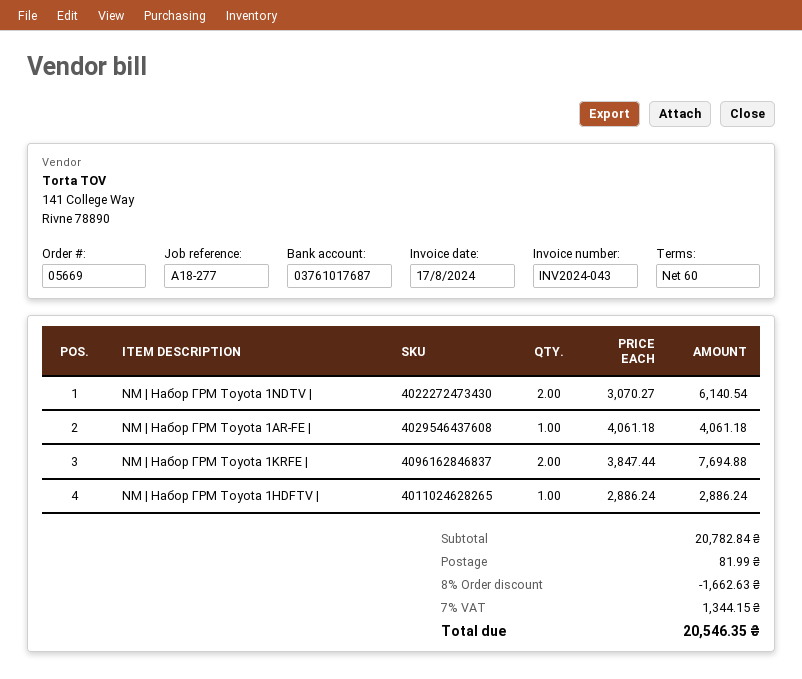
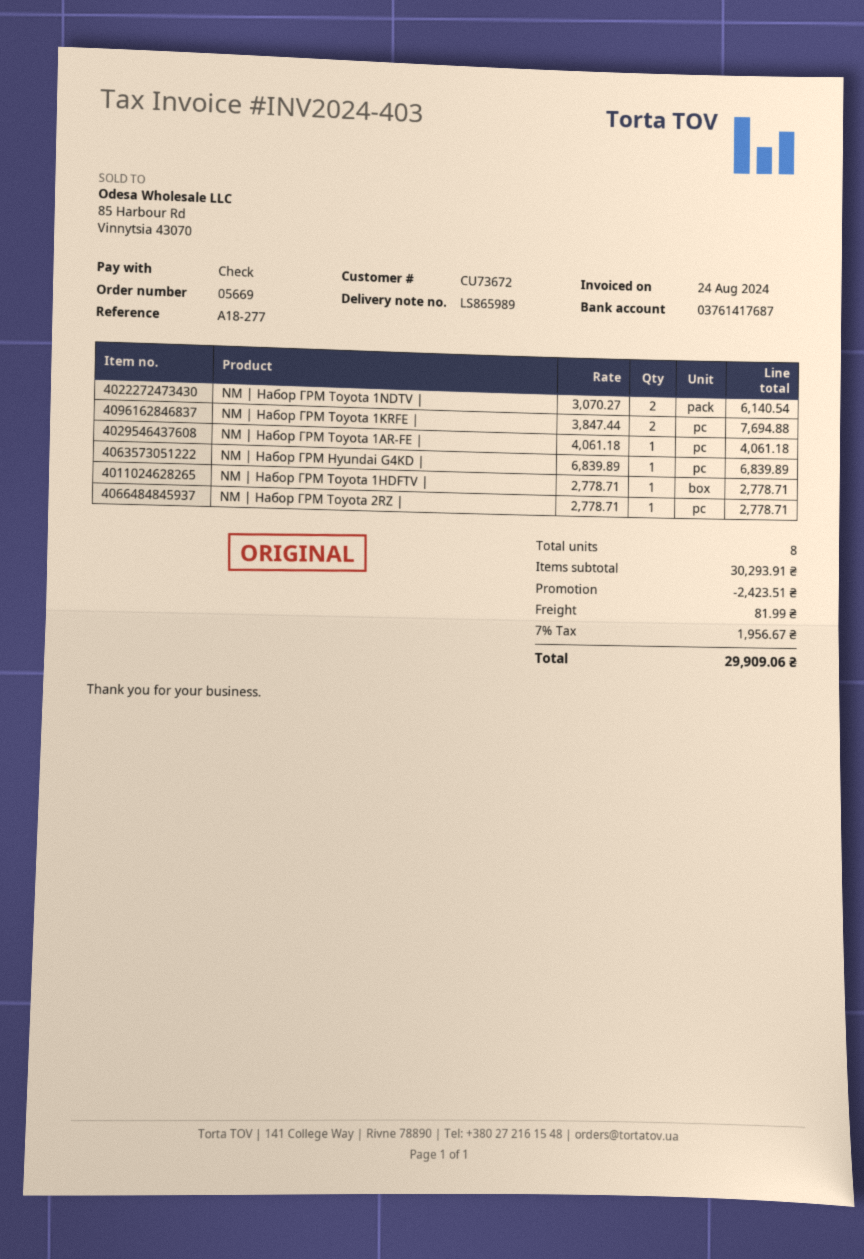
invoice number: INV2024-043 -> INV2024-403
invoice date: 2024-08-17 -> 2024-08-24
bank account: 03761017687 -> 03761417687
NM | Набор ГРМ Toyota 1HDFTV |: 1 x 2886.24 = 2886.24 -> 1 x 2778.71 = 2778.71
NM | Набор ГРМ Hyundai G4KD |: none -> 1 x 6839.89 = 6839.89
NM | Набор ГРМ Toyota 2RZ |: none -> 1 x 2778.71 = 2778.71
subtotal: 20782.84 -> 30293.91
discount: 1662.63 -> 2423.51
tax: 7% = 1344.15 -> 7% = 1956.67
total: 20546.35 -> 29909.06

